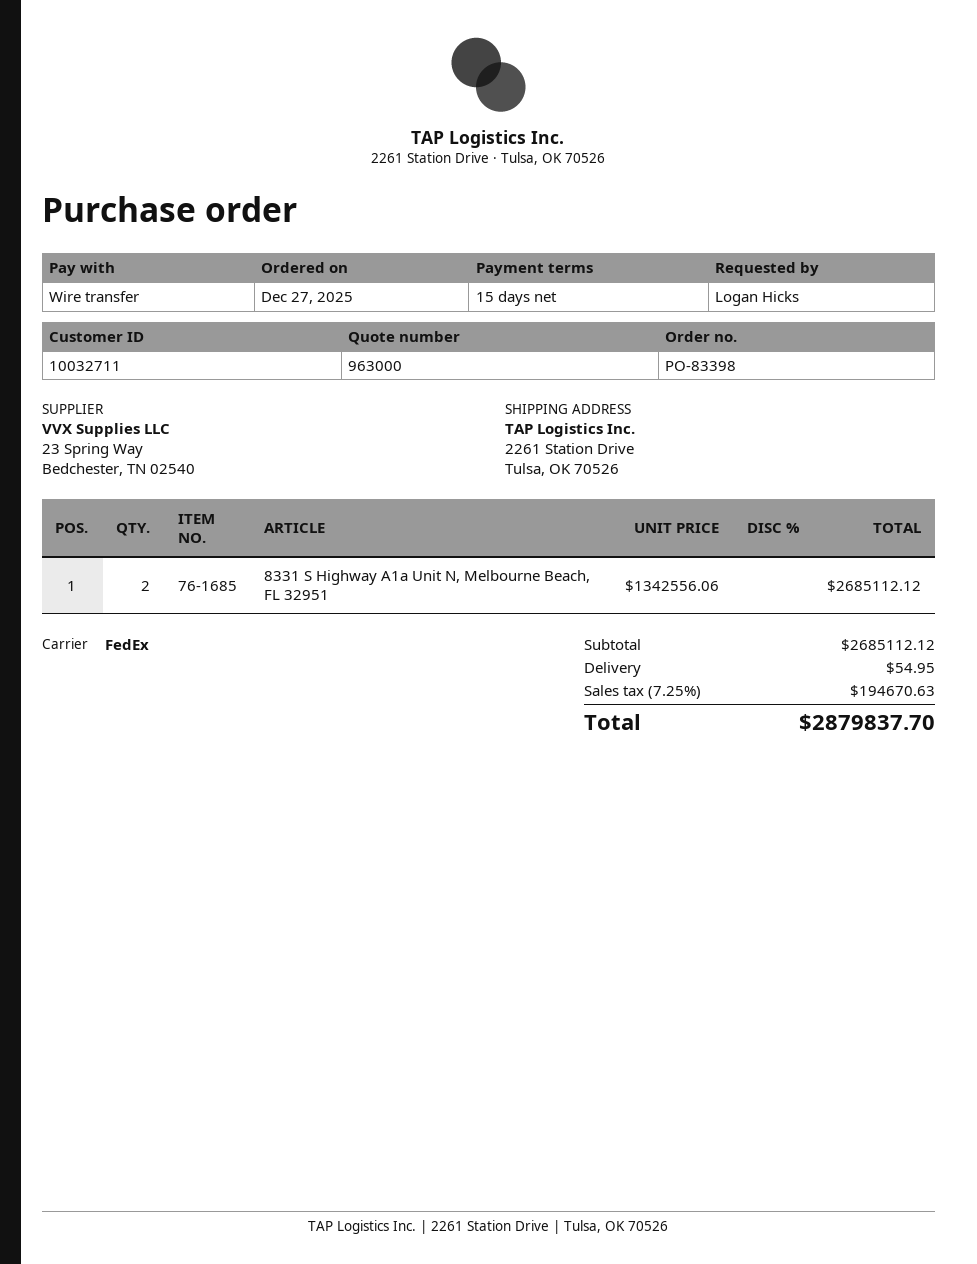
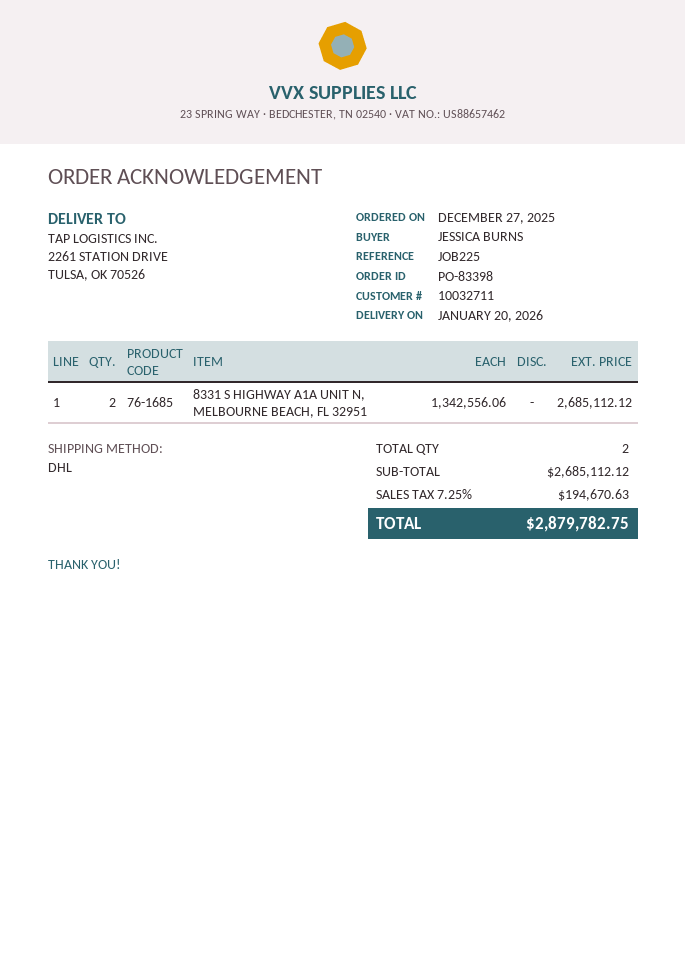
ordered by: Logan Hicks -> JESSICA BURNS
shipping method: FedEx -> DHL
shipping: 54.95 -> none
total: 2879837.70 -> 2879782.75

